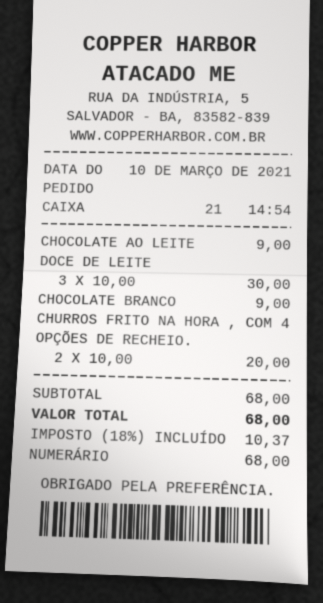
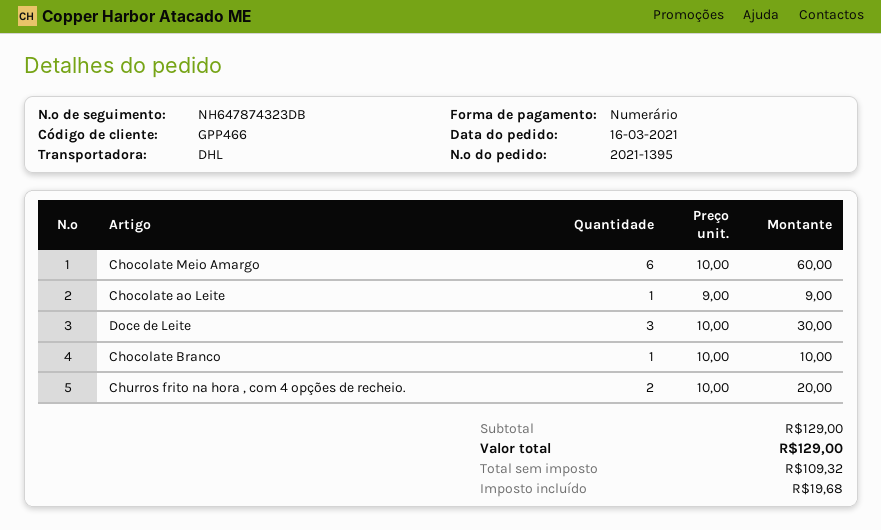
order date: 2021-03-10 -> 2021-03-16
CHOCOLATE BRANCO: 1 x 9.00 = 9.00 -> 1 x 10.00 = 10.00
Chocolate Meio Amargo: none -> 6 x 10.00 = 60.00
subtotal: 68.00 -> 129.00
tax: 10.37 -> 19.68
total: 68.00 -> 129.00

